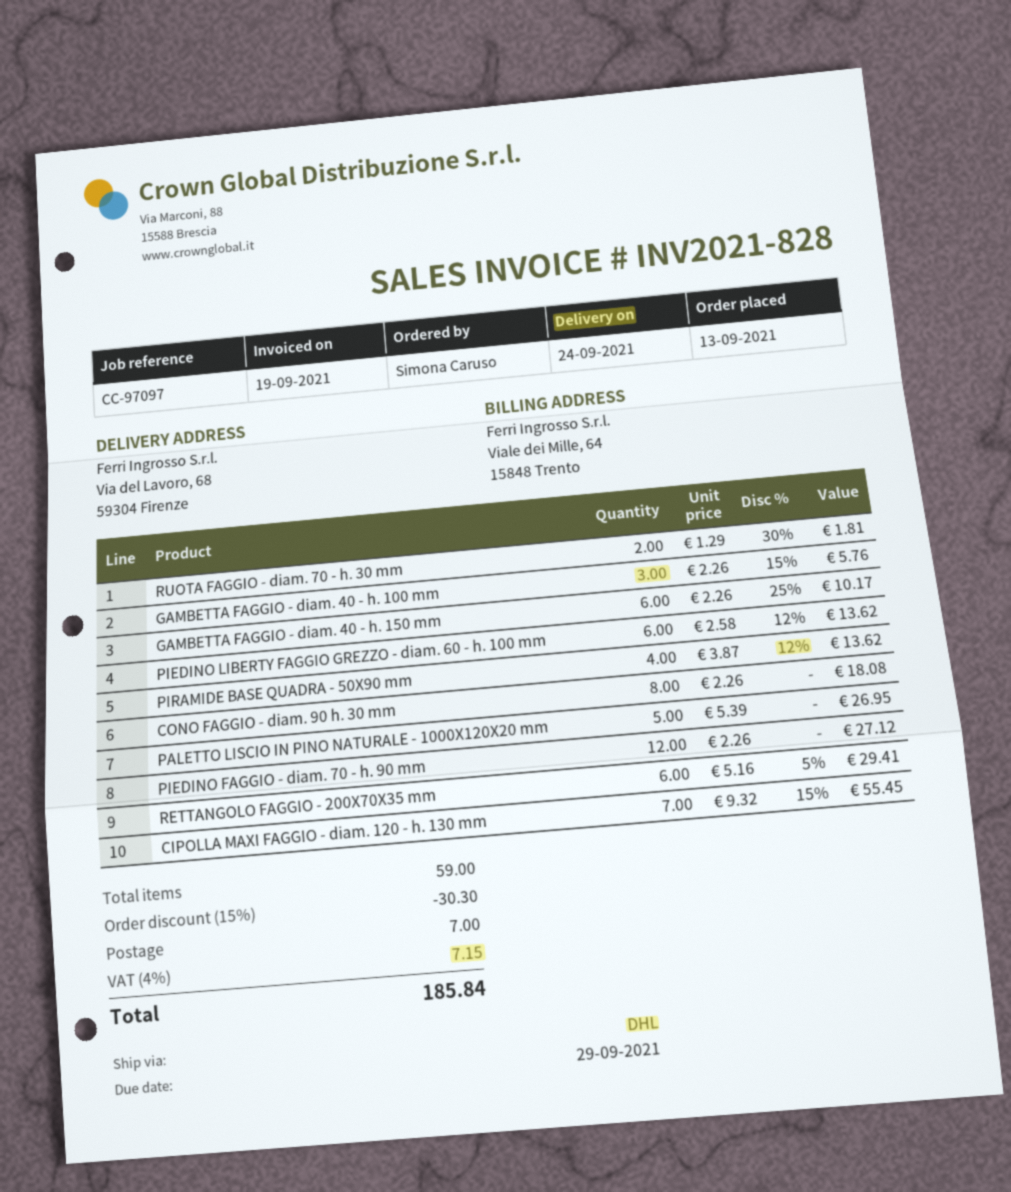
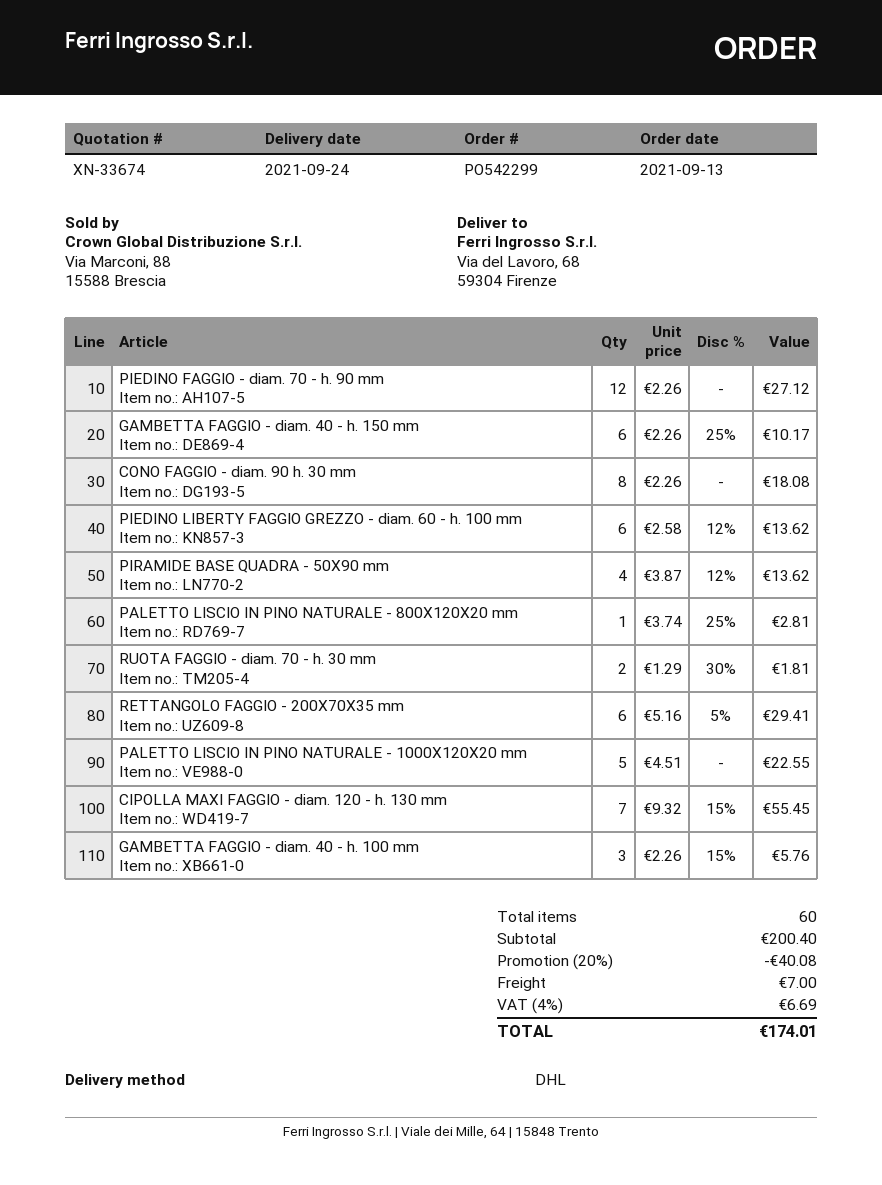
PALETTO LISCIO IN PINO NATURALE - 1000X120X20 mm: 5 x 5.39 = 26.95 -> 5 x 4.51 = 22.55
PALETTO LISCIO IN PINO NATURALE - 800X120X20 mm: none -> 1 x 3.74 - 25% = 2.81
total quantity: 59 -> 60
discount: 15% = 30.30 -> 20% = 40.08
tax: 4% = 7.15 -> 4% = 6.69
total: 185.84 -> 174.01

